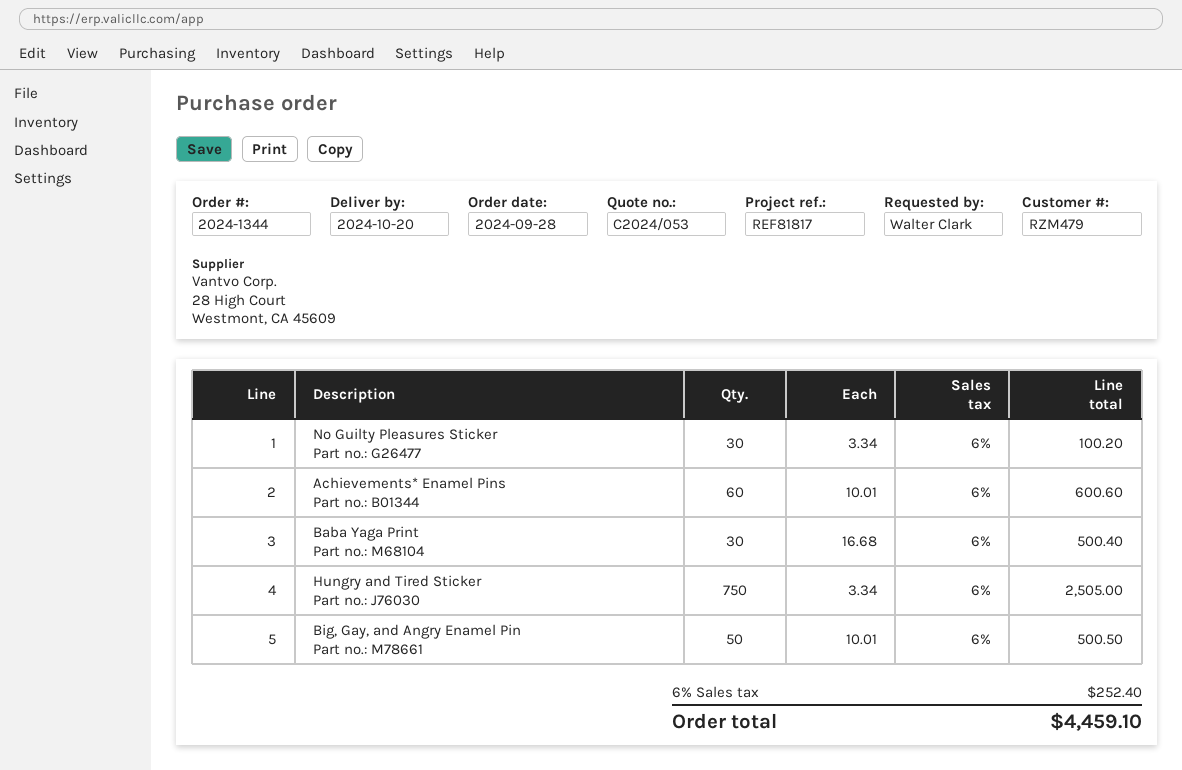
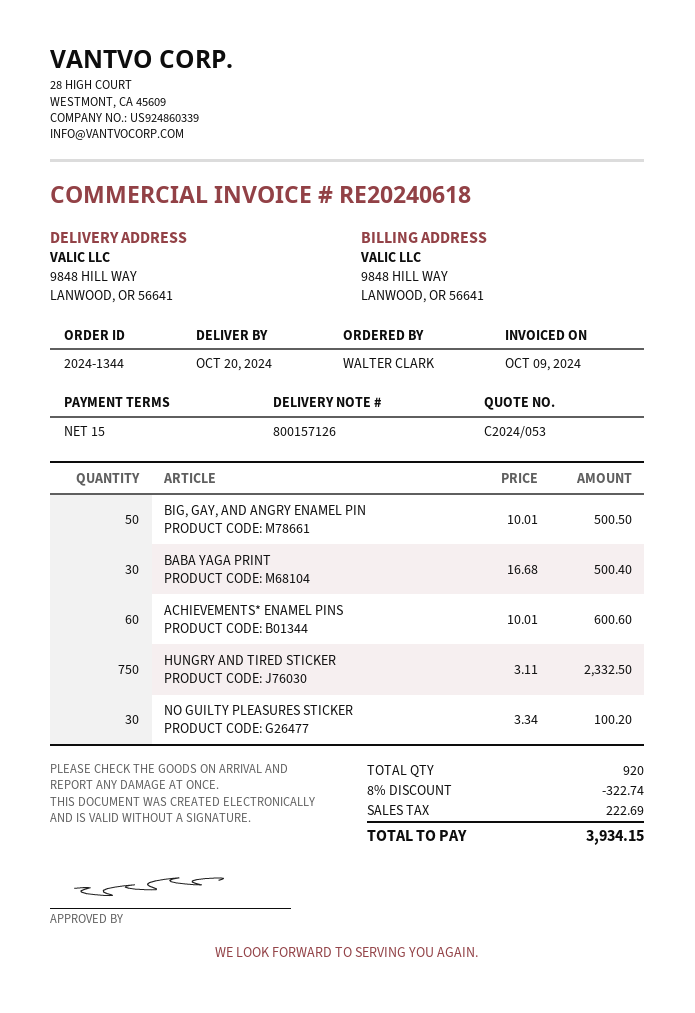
Hungry and Tired Sticker: 750 x 3.34 = 2505.00 -> 750 x 3.11 = 2332.50
discount: none -> 8% = 322.74
tax: 252.40 -> 222.69
total: 4459.10 -> 3934.15

